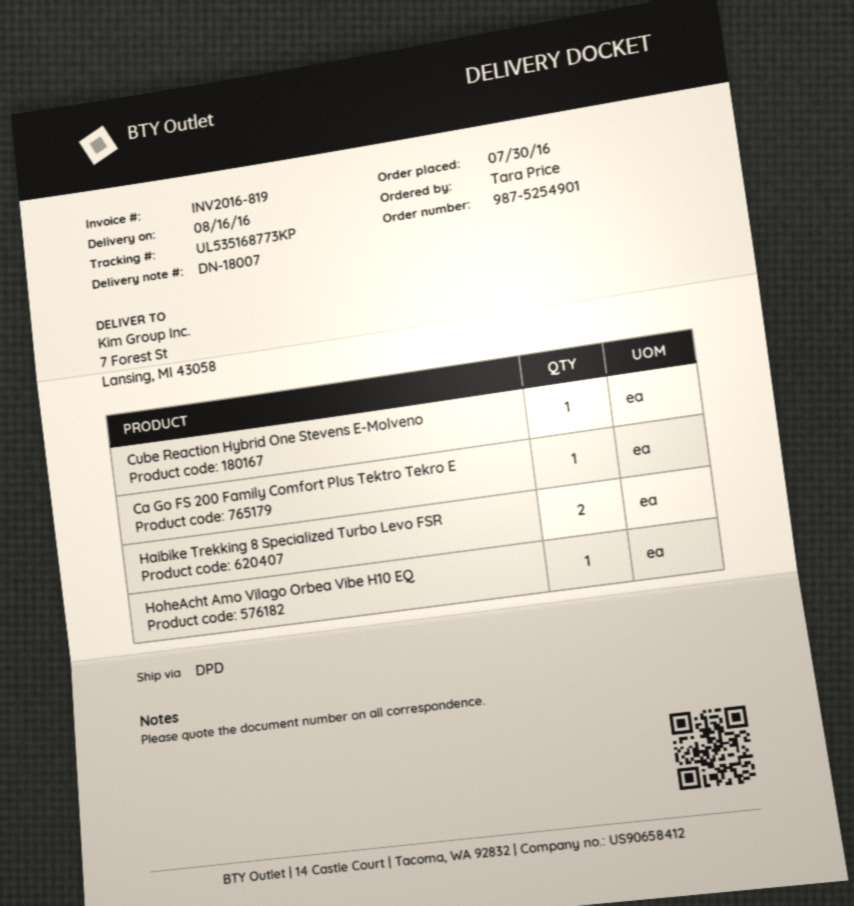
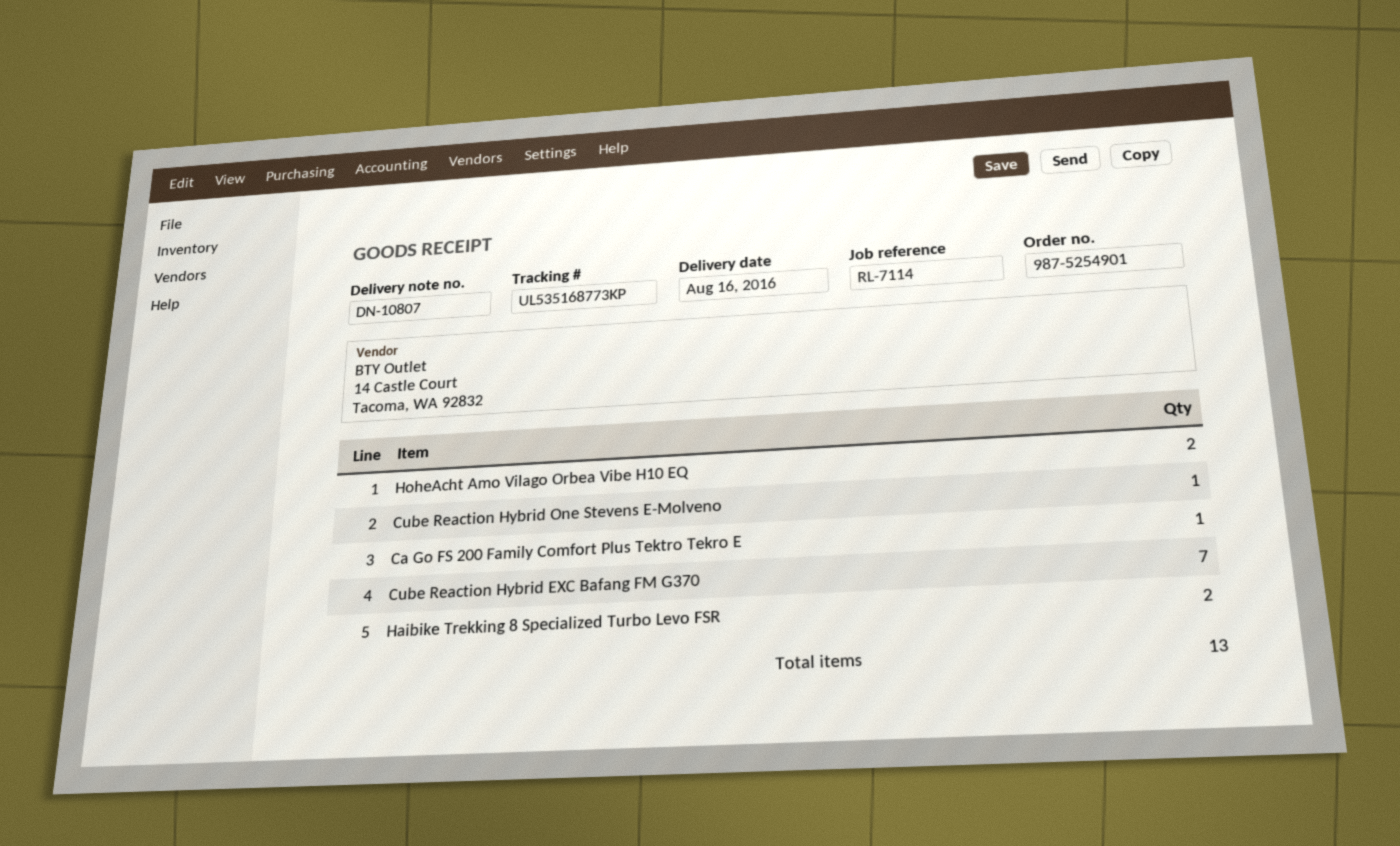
delivery note number: DN-18007 -> DN-10807
HoheAcht Amo Vilago Orbea Vibe H10 EQ: 1 -> 2
Cube Reaction Hybrid EXC Bafang FM G370: none -> 7

